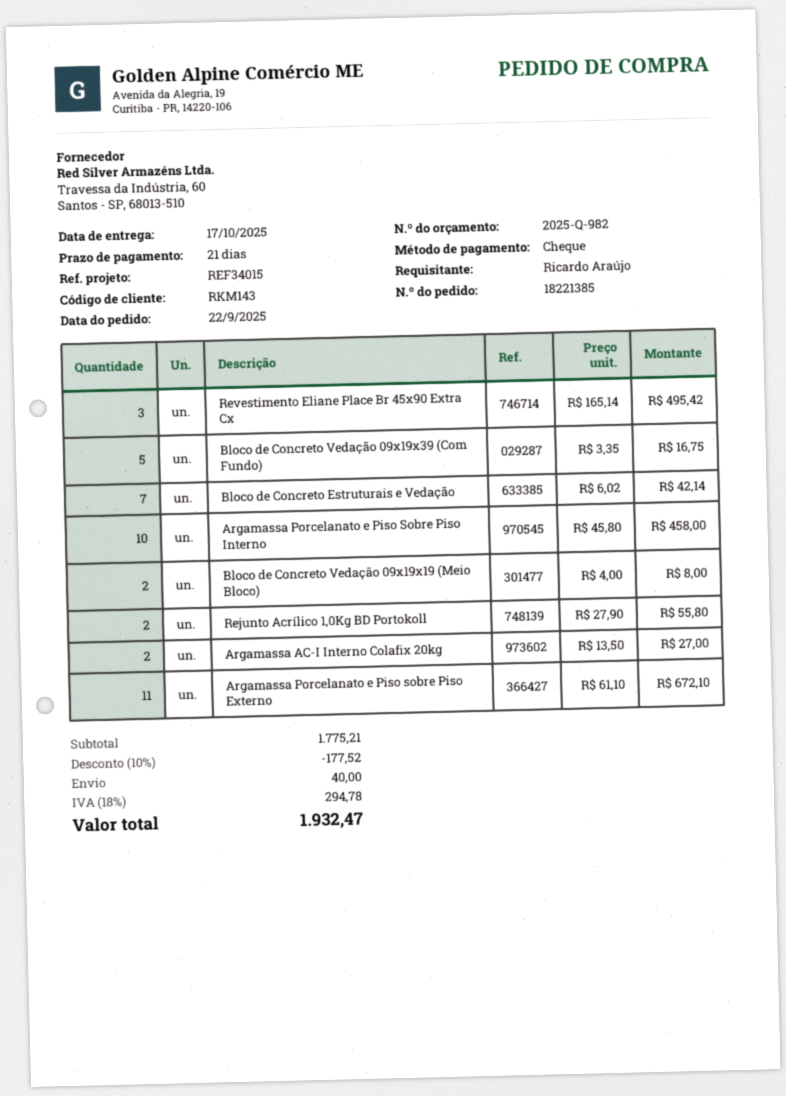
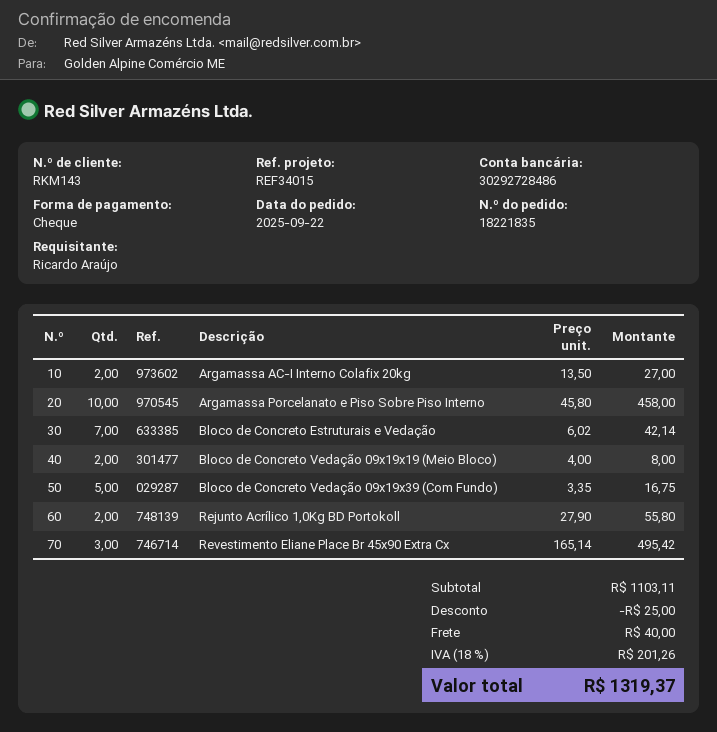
order number: 18221385 -> 18221835
Argamassa Porcelanato e Piso sobre Piso Externo: 11 x 61.10 = 672.10 -> none
subtotal: 1775.21 -> 1103.11
discount: 177.52 -> 25.00
tax: 18% = 294.78 -> 18% = 201.26
total: 1932.47 -> 1319.37

